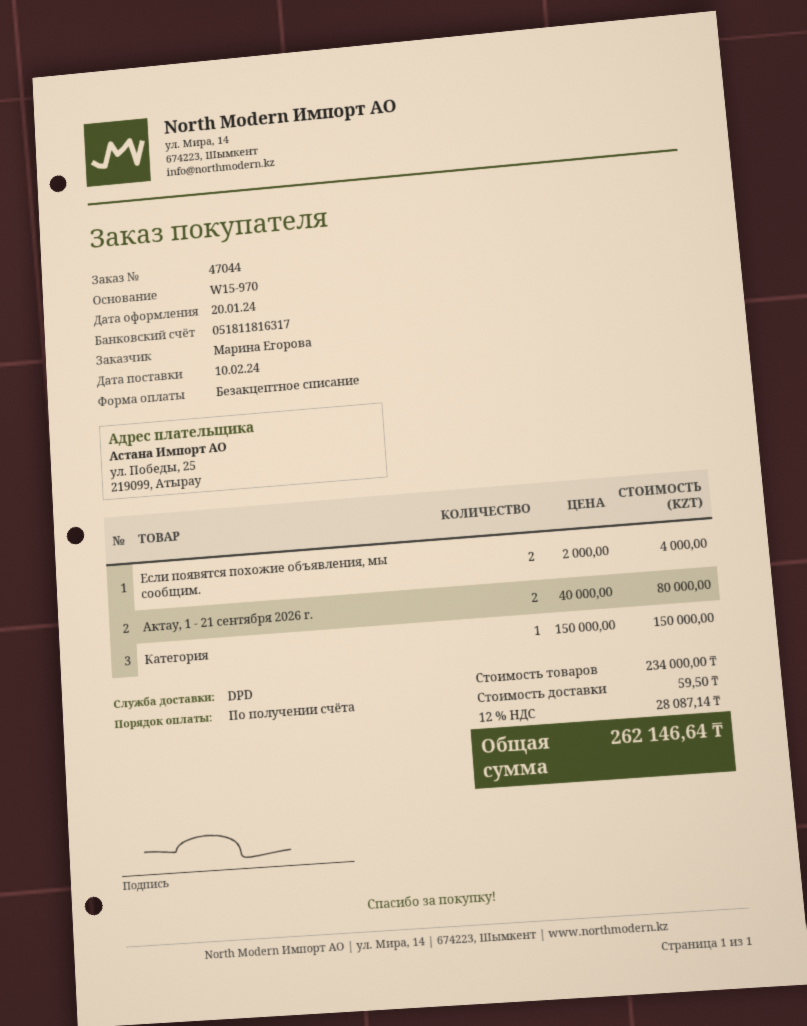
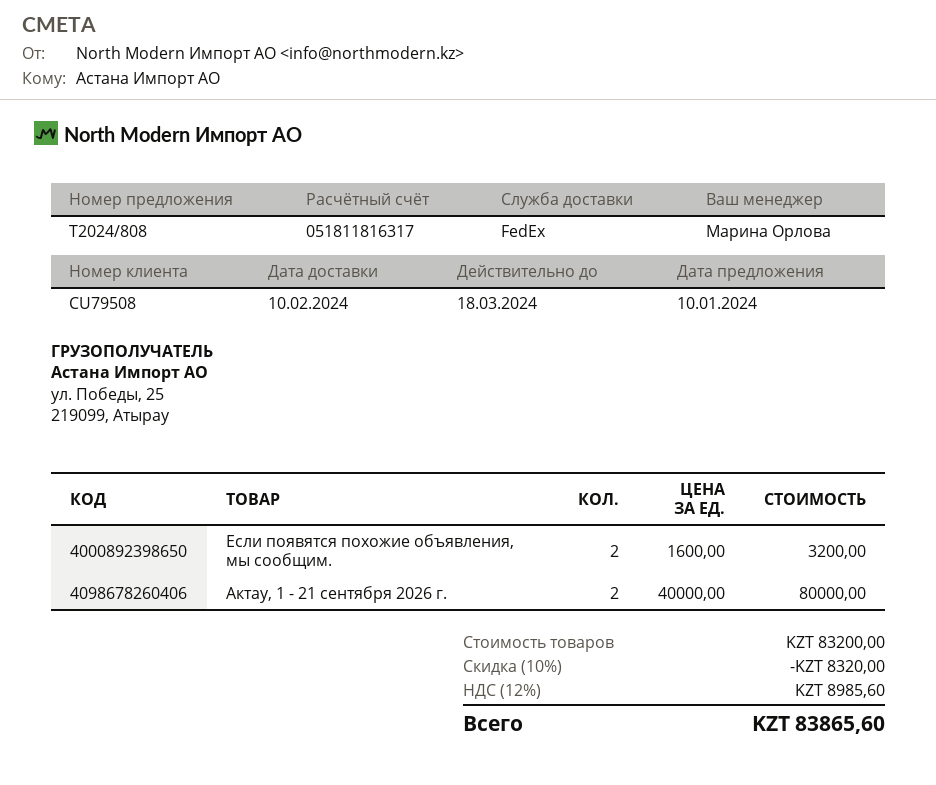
shipping method: DPD -> FedEx
Если появятся похожие объявления, мы сообщим.: 2 x 2000.00 = 4000.00 -> 2 x 1600.00 = 3200.00
Категория: 1 x 150000.00 = 150000.00 -> none
subtotal: 234000.00 -> 83200.00
discount: none -> 10% = 8320.00
shipping: 59.50 -> none
tax: 12% = 28087.14 -> 12% = 8985.60
total: 262146.64 -> 83865.60

